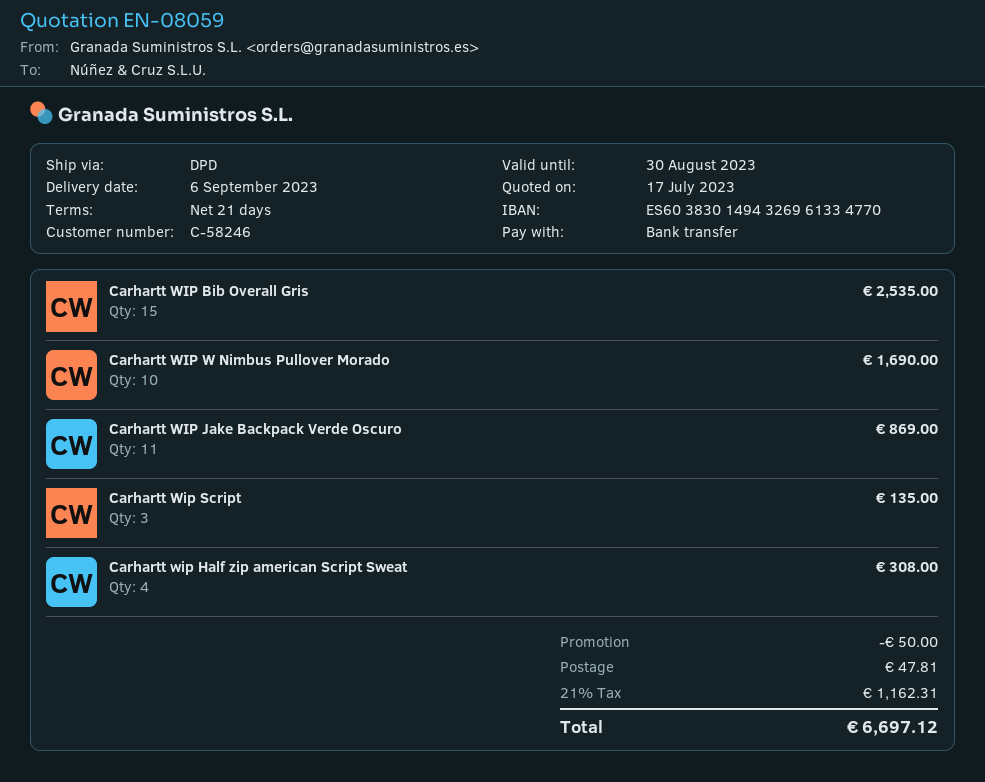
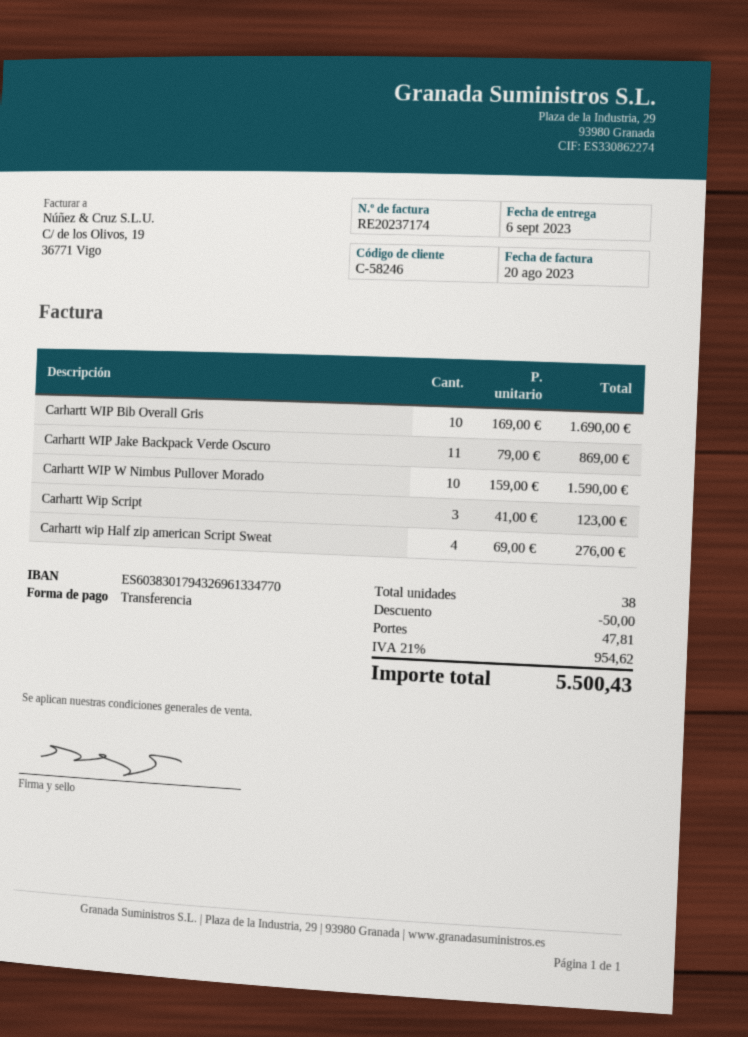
bank account: ES6038301494326961334770 -> ES6038301794326961334770
Carhartt WIP Bib Overall Gris: 15 for 2535.00 -> 10 for 1690.00
Carhartt WIP W Nimbus Pullover Morado: 10 for 1690.00 -> 10 for 1590.00
Carhartt Wip Script: 3 for 135.00 -> 3 for 123.00
Carhartt wip Half zip american Script Sweat: 4 for 308.00 -> 4 for 276.00
tax: 21% = 1162.31 -> 21% = 954.62
total: 6697.12 -> 5500.43

